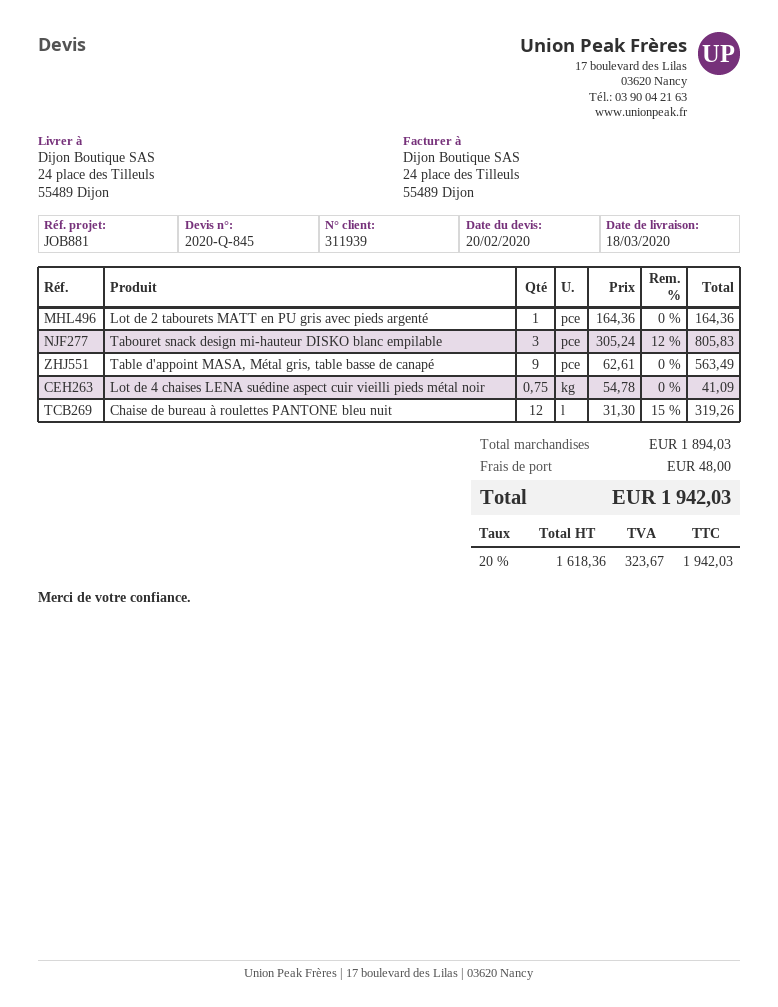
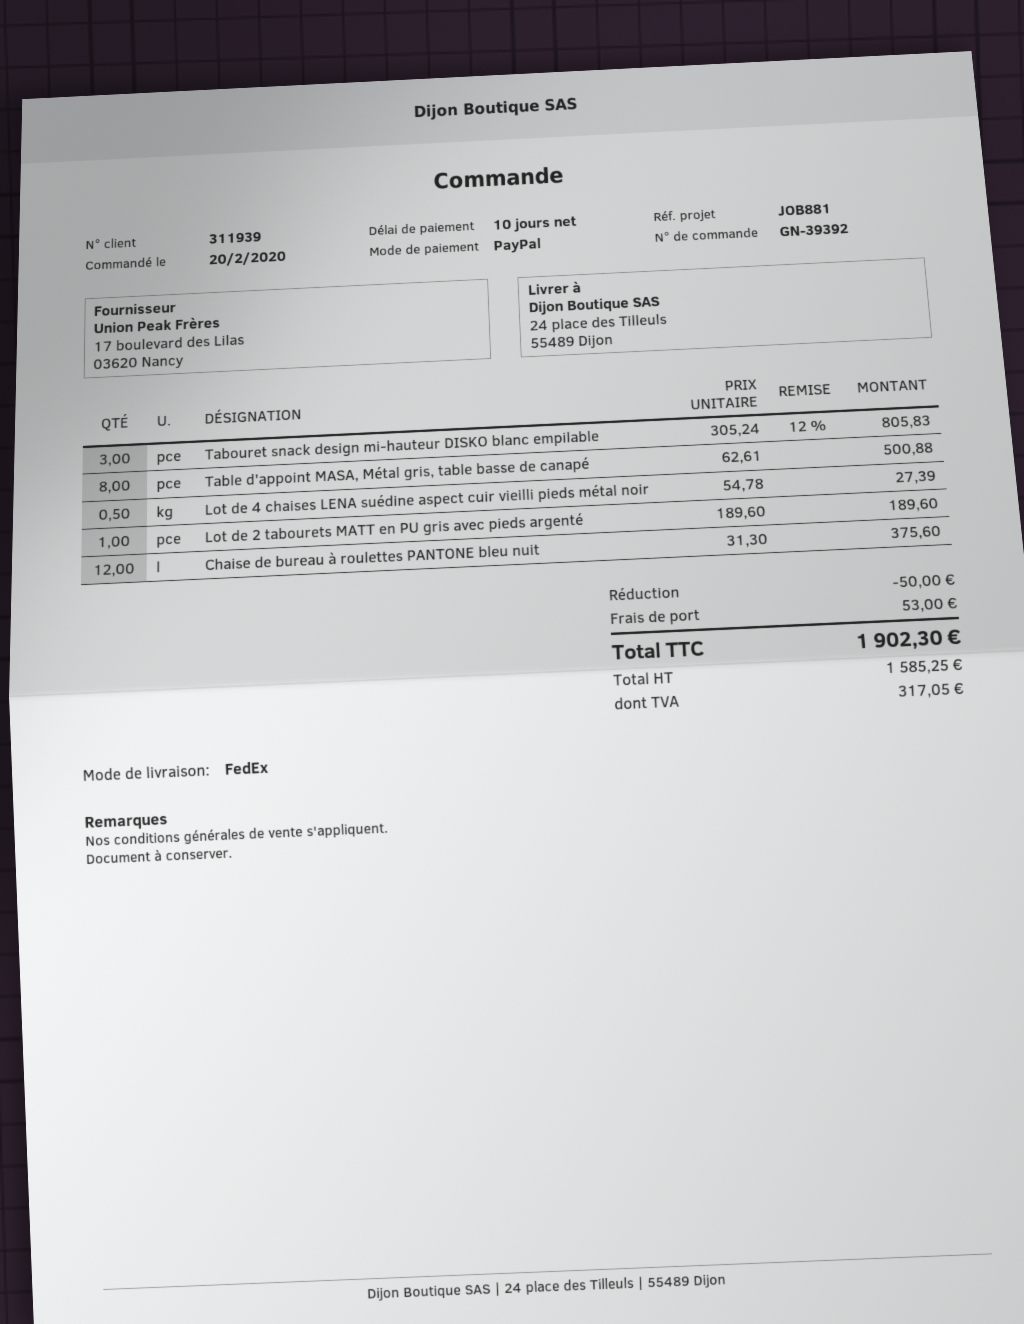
Lot de 2 tabourets MATT en PU gris avec pieds argenté: 1 x 164.36 = 164.36 -> 1 x 189.60 = 189.60
Table d'appoint MASA, Métal gris, table basse de canapé: 9 x 62.61 = 563.49 -> 8 x 62.61 = 500.88
Lot de 4 chaises LENA suédine aspect cuir vieilli pieds métal noir: 0.75 x 54.78 = 41.09 -> 0.5 x 54.78 = 27.39
Chaise de bureau à roulettes PANTONE bleu nuit: 12 x 31.30 - 15% = 319.26 -> 12 x 31.30 = 375.60
discount: none -> 50.00
shipping: 48.00 -> 53.00
net: 1618.36 -> 1585.25
tax: 323.67 -> 317.05
total: 1942.03 -> 1902.30

